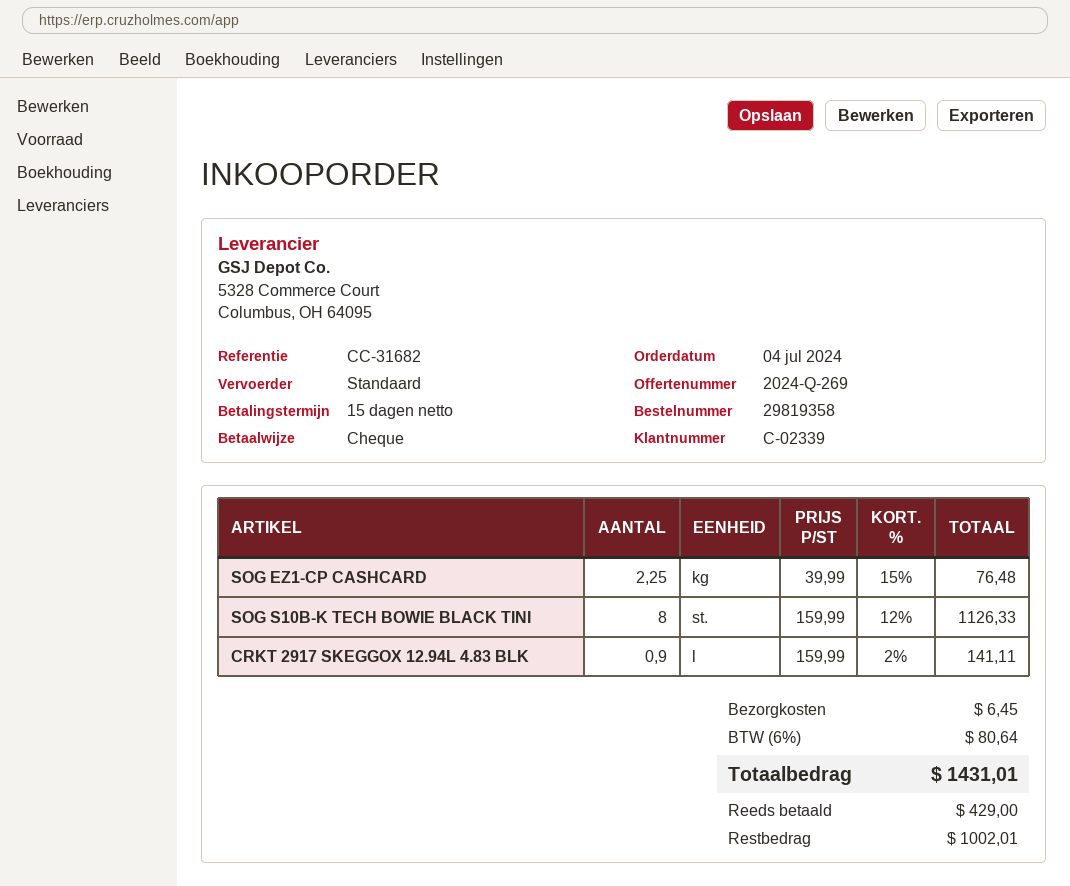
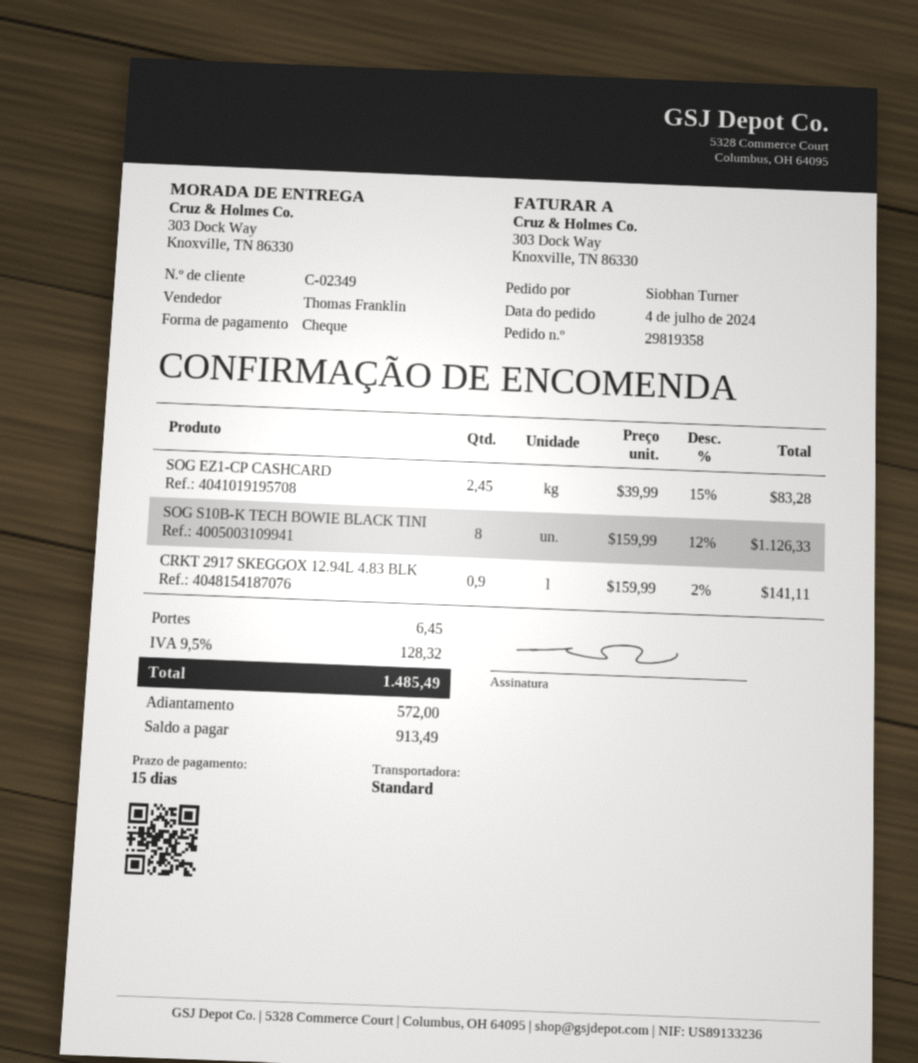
customer number: C-02339 -> C-02349
SOG EZ1-CP CASHCARD: 2.25 x 39.99 - 15% = 76.48 -> 2.45 x 39.99 - 15% = 83.28
tax: 6% = 80.64 -> 9.5% = 128.32
total: 1431.01 -> 1485.49
deposit: 429.00 -> 572.00
balance: 1002.01 -> 913.49

